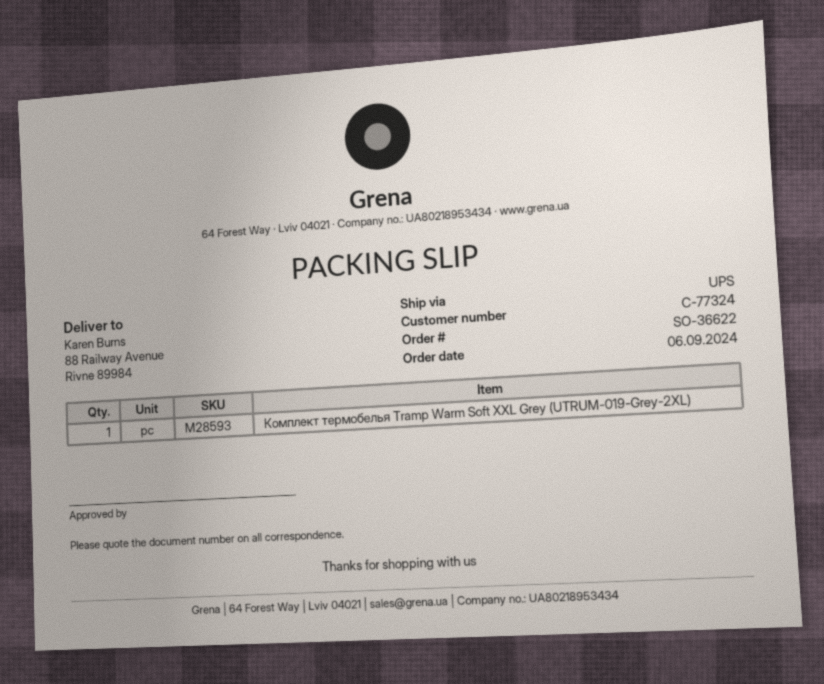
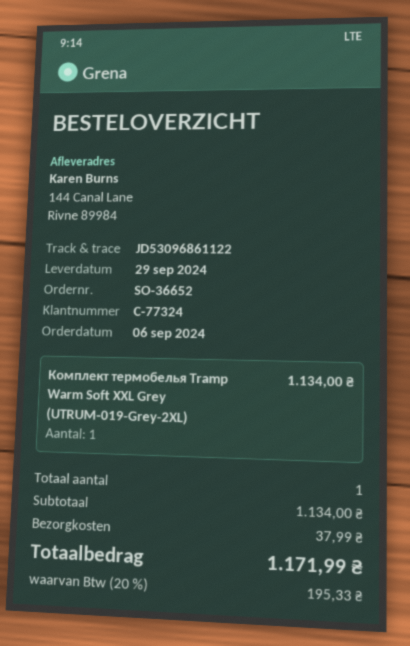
order number: SO-36622 -> SO-36652
ship to: 88 Railway Avenue, Rivne 89984 -> 144 Canal Lane, Rivne 89984

